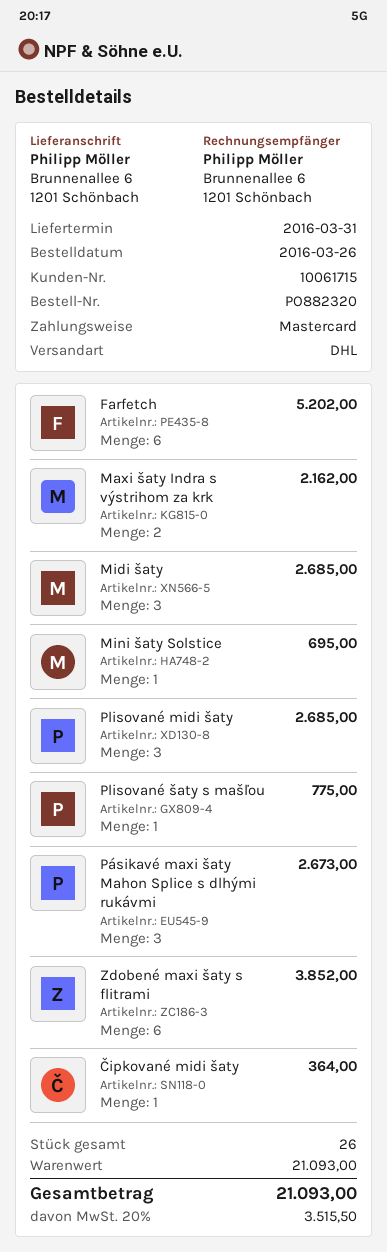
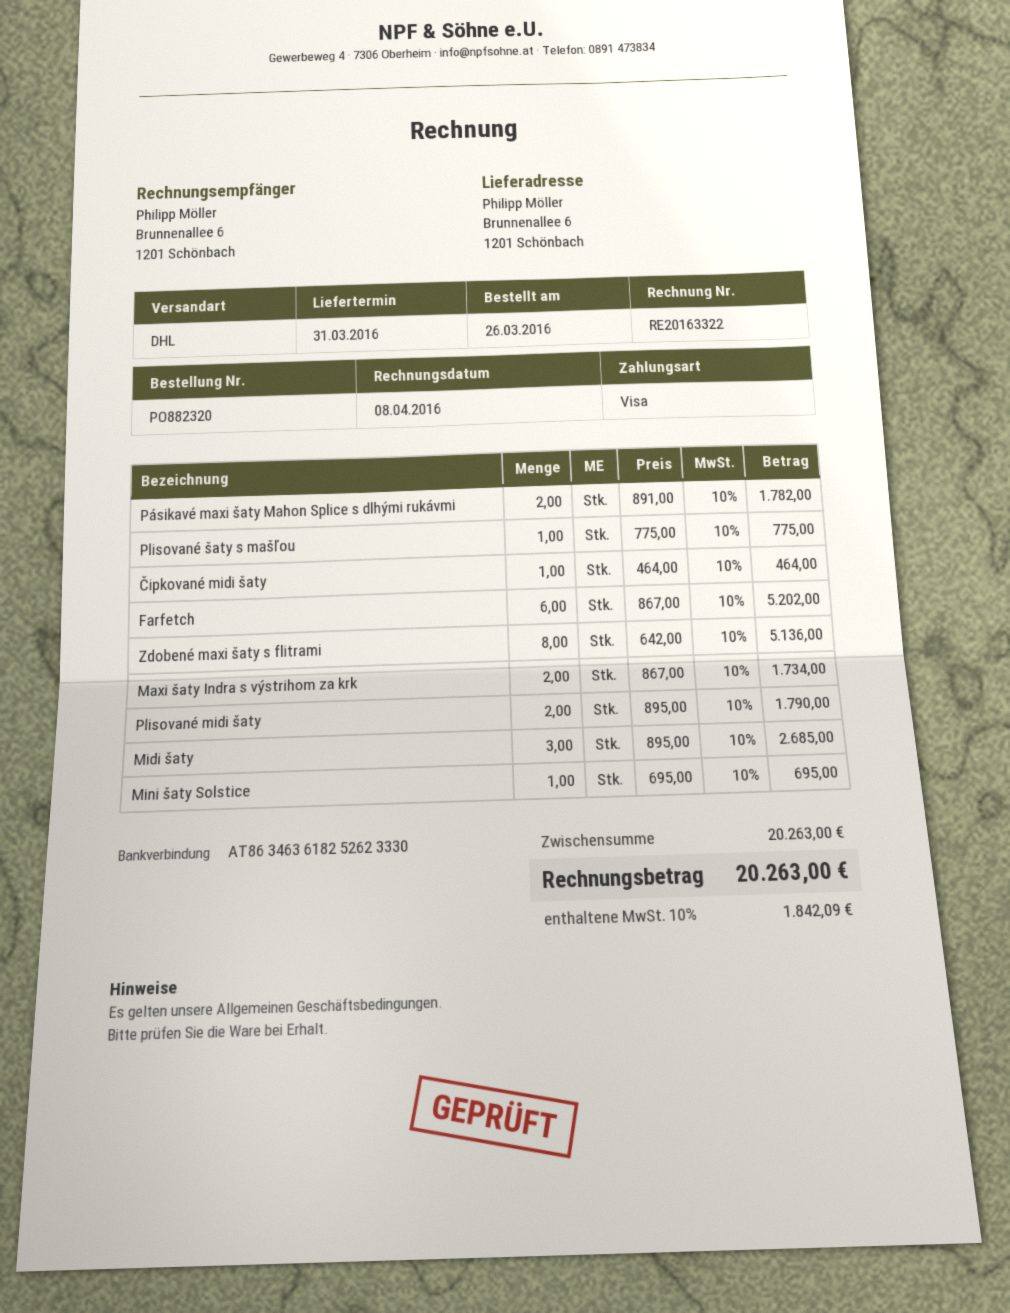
payment method: Mastercard -> Visa
Maxi šaty Indra s výstrihom za krk: 2 for 2162.00 -> 2 for 1734.00
Plisované midi šaty: 3 for 2685.00 -> 2 for 1790.00
Pásikavé maxi šaty Mahon Splice s dlhými rukávmi: 3 for 2673.00 -> 2 for 1782.00
Zdobené maxi šaty s flitrami: 6 for 3852.00 -> 8 for 5136.00
Čipkované midi šaty: 1 for 364.00 -> 1 for 464.00
subtotal: 21093.00 -> 20263.00
tax: 20% = 3515.50 -> 10% = 1842.09
total: 21093.00 -> 20263.00

